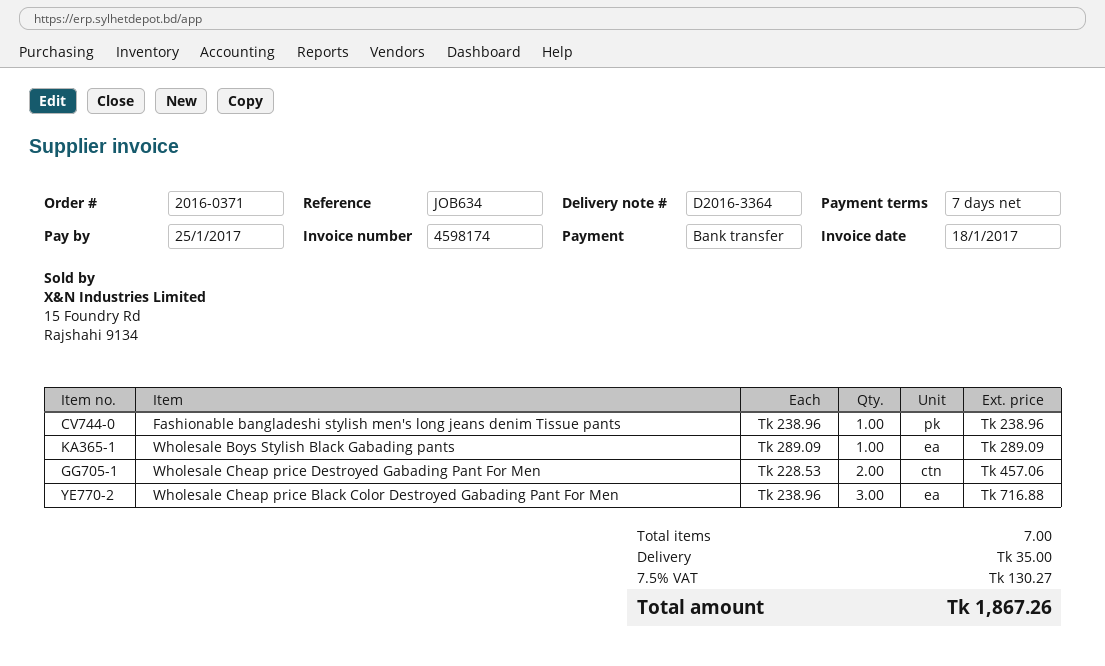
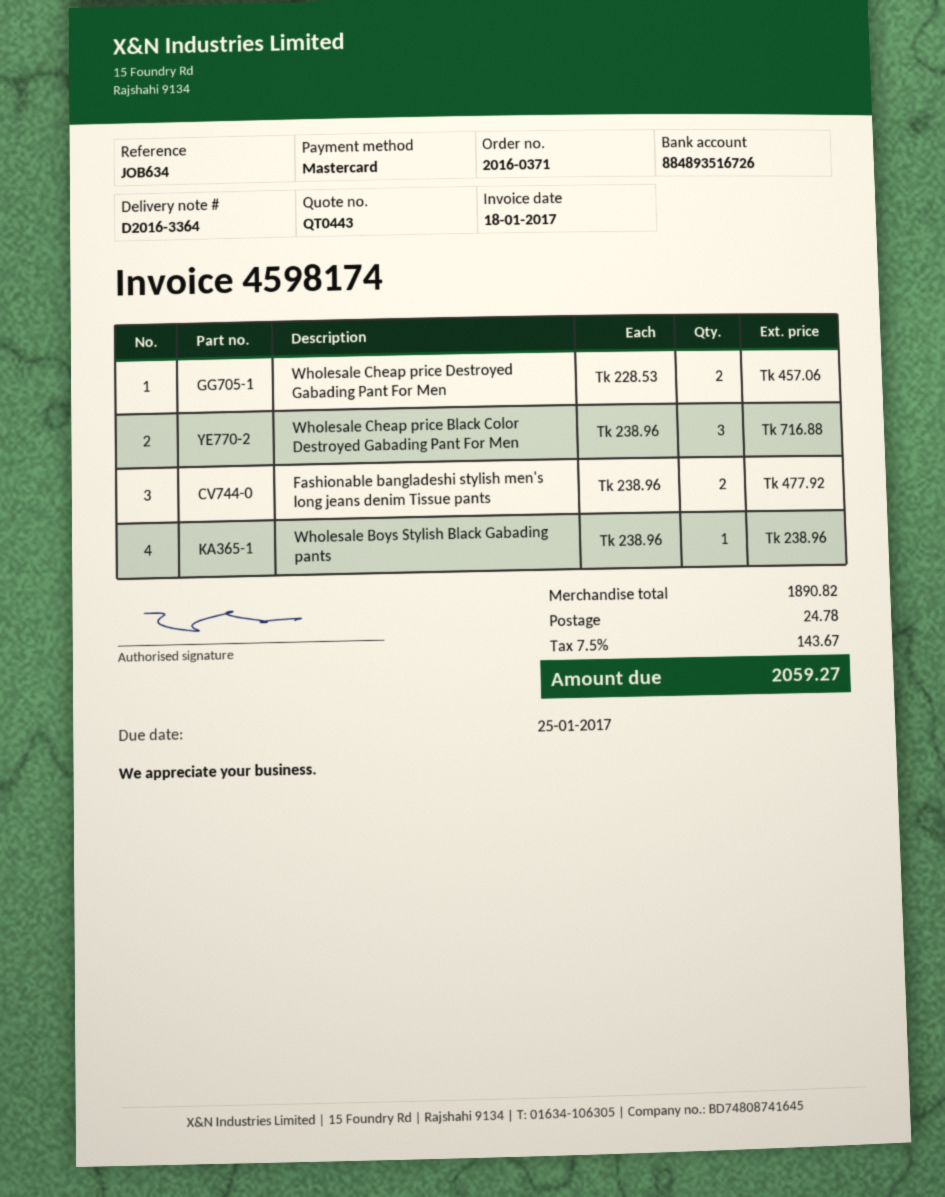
payment method: bank transfer -> Mastercard
Fashionable bangladeshi stylish men's long jeans denim Tissue pants: 1 x 238.96 = 238.96 -> 2 x 238.96 = 477.92
Wholesale Boys Stylish Black Gabading pants: 1 x 289.09 = 289.09 -> 1 x 238.96 = 238.96
shipping: 35.00 -> 24.78
tax: 7.5% = 130.27 -> 7.5% = 143.67
total: 1867.26 -> 2059.27

